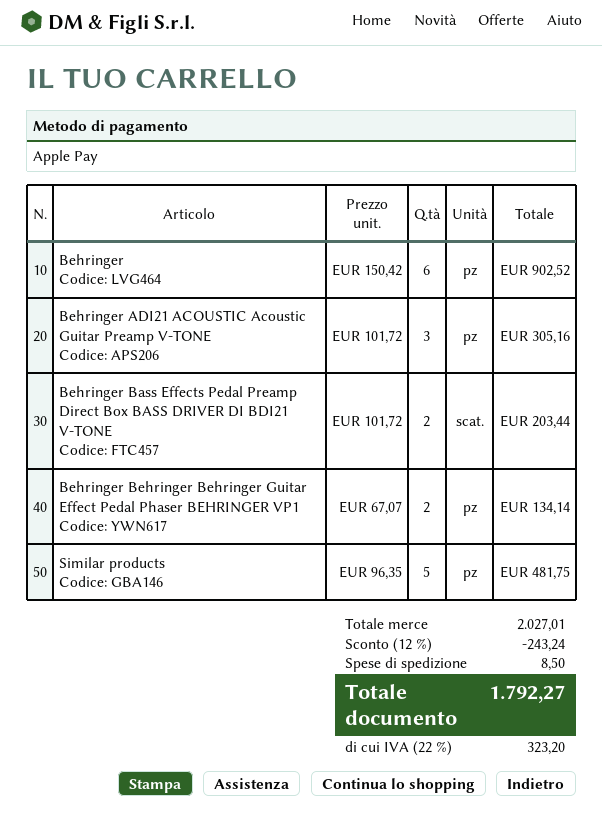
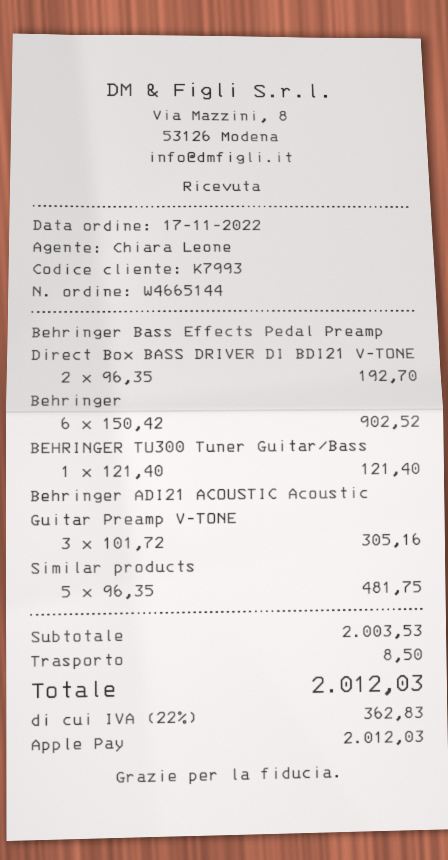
Behringer Bass Effects Pedal Preamp Direct Box BASS DRIVER DI BDI21 V-TONE: 2 x 101.72 = 203.44 -> 2 x 96.35 = 192.70
Behringer Behringer Behringer Guitar Effect Pedal Phaser BEHRINGER VP1: 2 x 67.07 = 134.14 -> none
BEHRINGER TU300 Tuner Guitar/Bass: none -> 1 x 121.40 = 121.40
subtotal: 2027.01 -> 2003.53
discount: 12% = 243.24 -> none
tax: 22% = 323.20 -> 22% = 362.83
total: 1792.27 -> 2012.03

